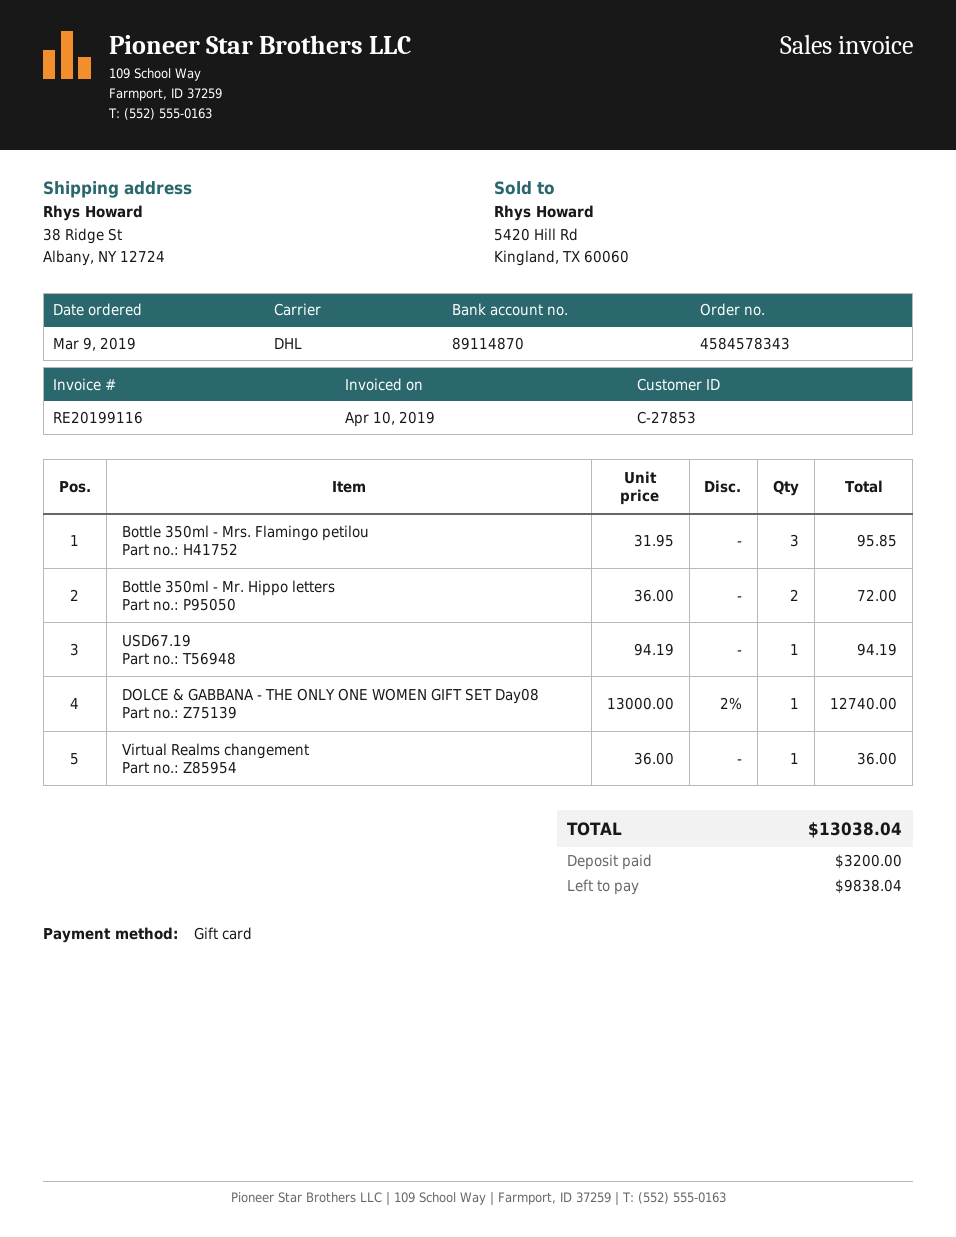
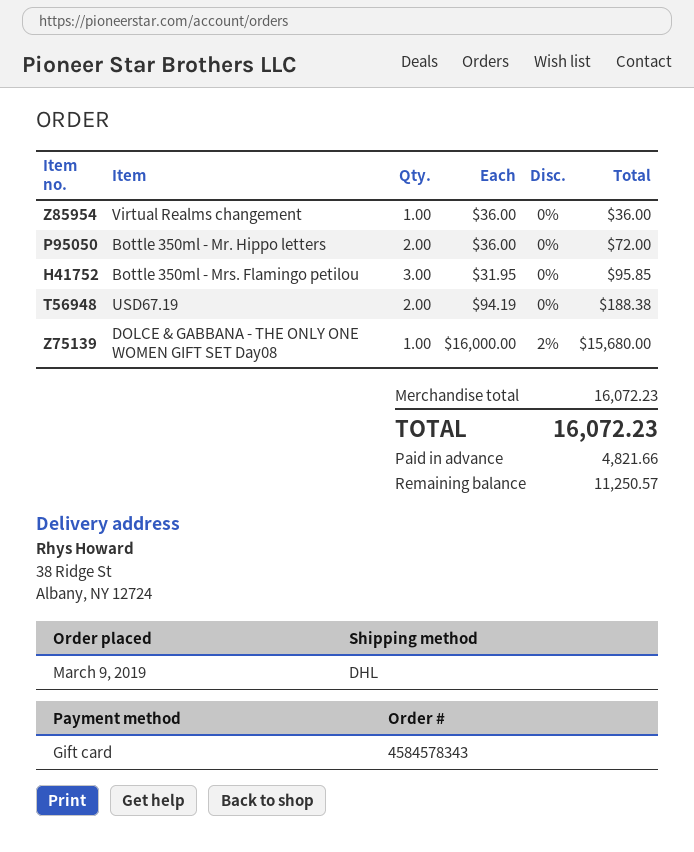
USD67.19: 1 x 94.19 = 94.19 -> 2 x 94.19 = 188.38
DOLCE & GABBANA - THE ONLY ONE WOMEN GIFT SET Day08: 1 x 13000.00 - 2% = 12740.00 -> 1 x 16000.00 - 2% = 15680.00
total: 13038.04 -> 16072.23
deposit: 3200.00 -> 4821.66
balance: 9838.04 -> 11250.57

